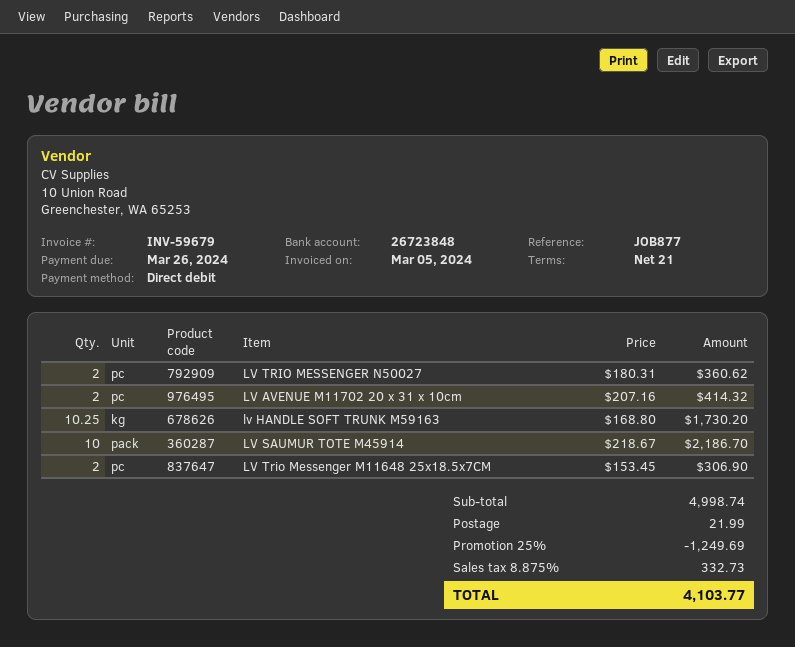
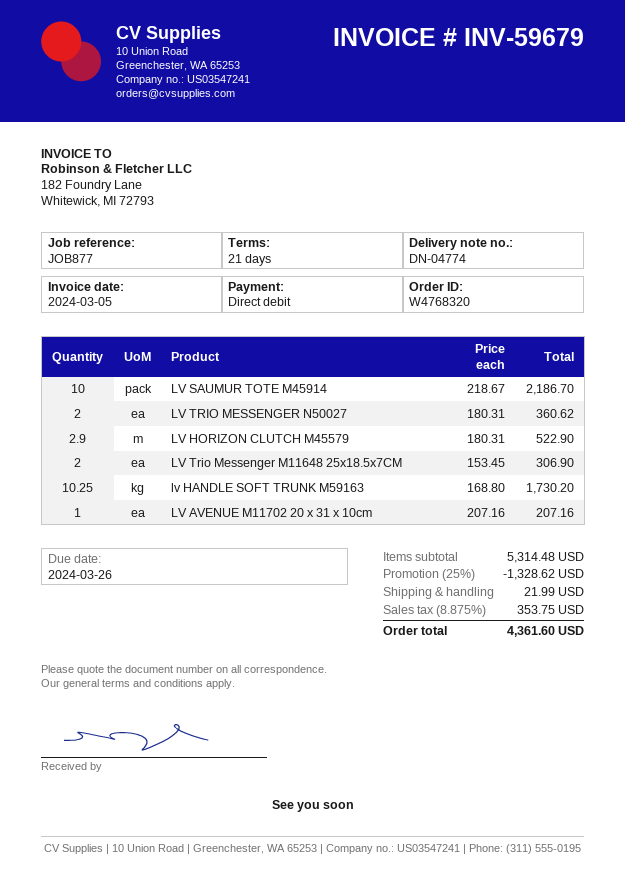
LV AVENUE M11702 20 x 31 x 10cm: 2 x 207.16 = 414.32 -> 1 x 207.16 = 207.16
LV HORIZON CLUTCH M45579: none -> 2.9 x 180.31 = 522.90
subtotal: 4998.74 -> 5314.48
discount: 25% = 1249.69 -> 25% = 1328.62
tax: 8.875% = 332.73 -> 8.875% = 353.75
total: 4103.77 -> 4361.60

